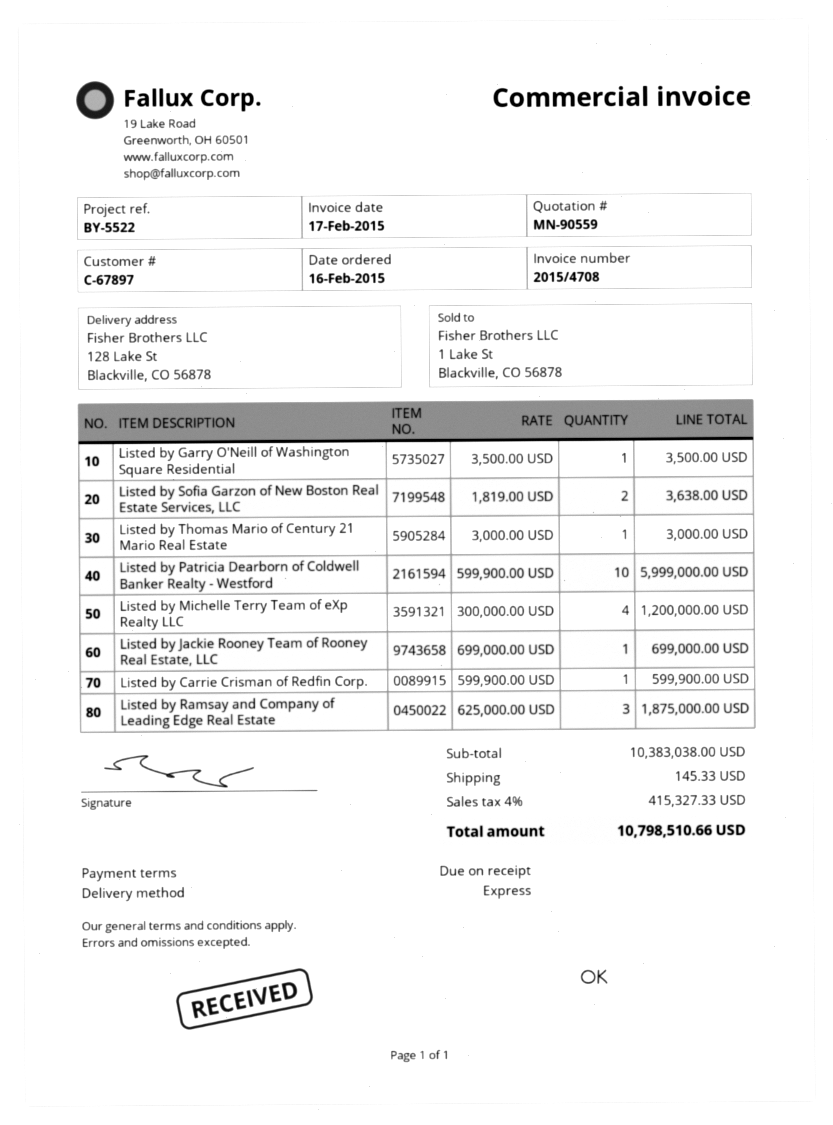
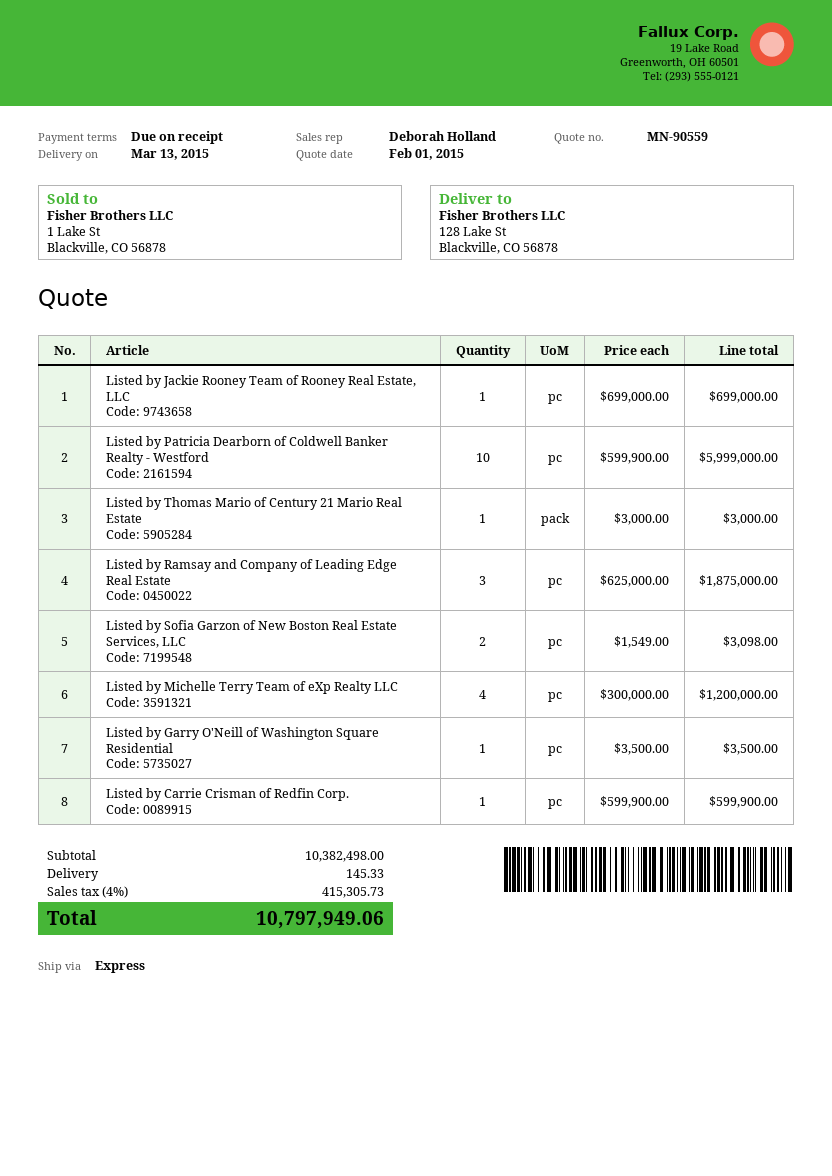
Listed by Sofia Garzon of New Boston Real Estate Services, LLC: 2 x 1819.00 = 3638.00 -> 2 x 1549.00 = 3098.00
subtotal: 10383038.00 -> 10382498.00
tax: 4% = 415327.33 -> 4% = 415305.73
total: 10798510.66 -> 10797949.06

